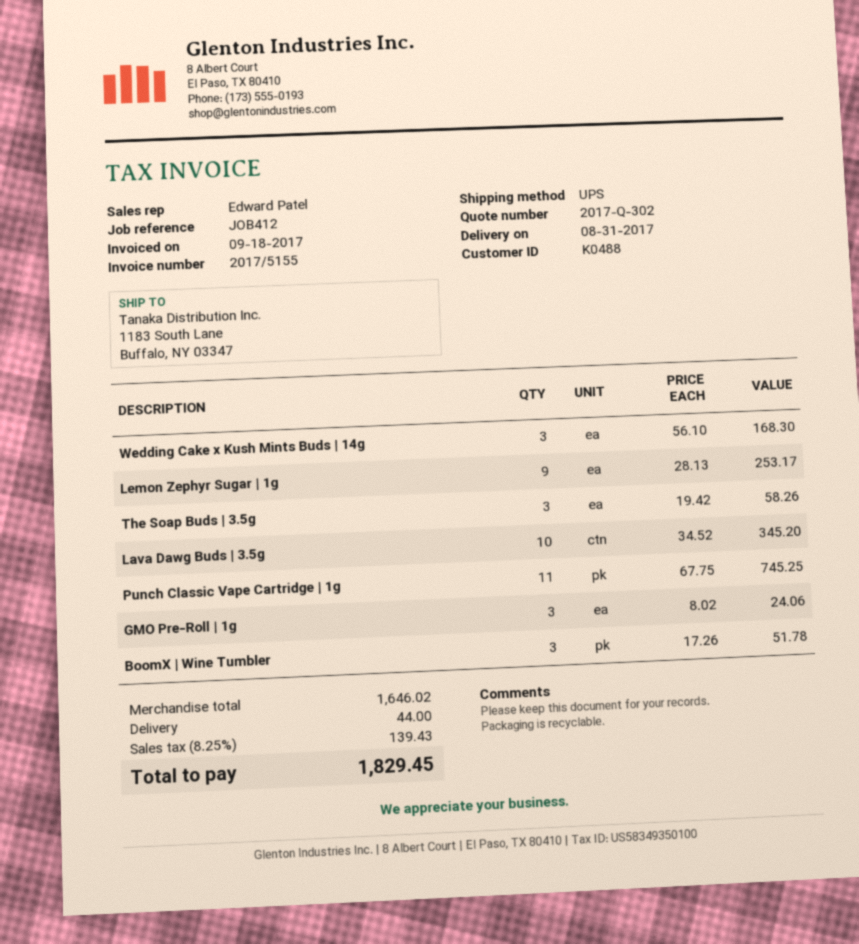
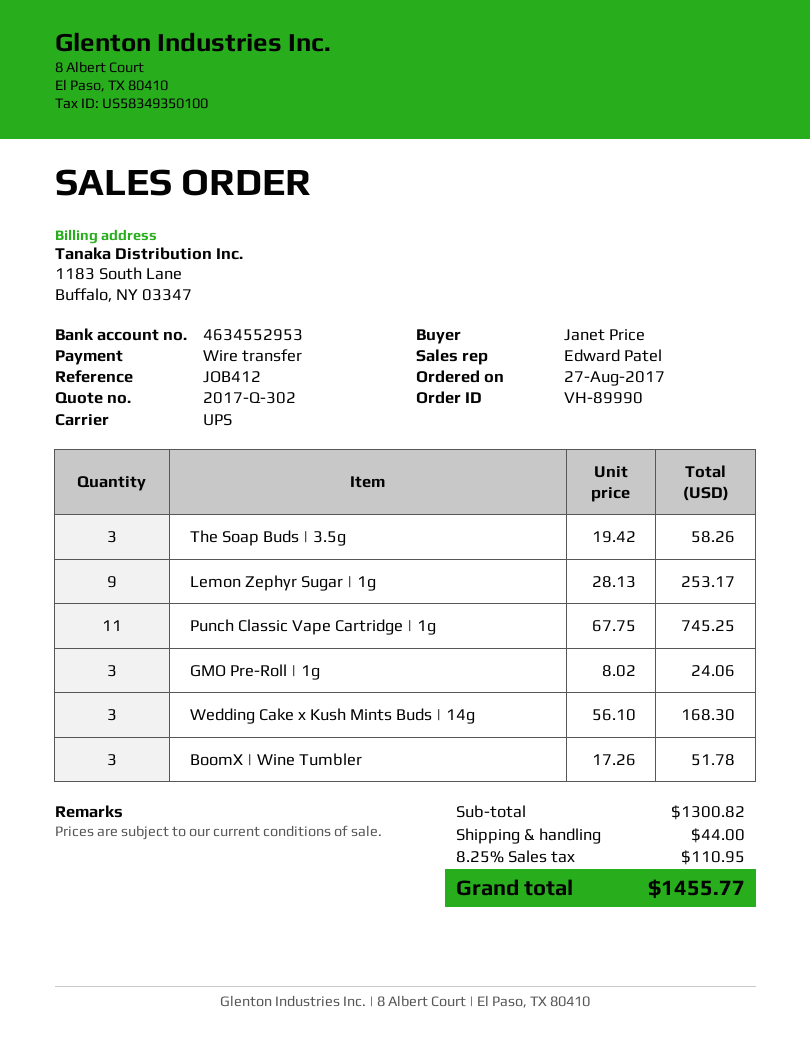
Lava Dawg Buds | 3.5g: 10 x 34.52 = 345.20 -> none
subtotal: 1646.02 -> 1300.82
tax: 8.25% = 139.43 -> 8.25% = 110.95
total: 1829.45 -> 1455.77

